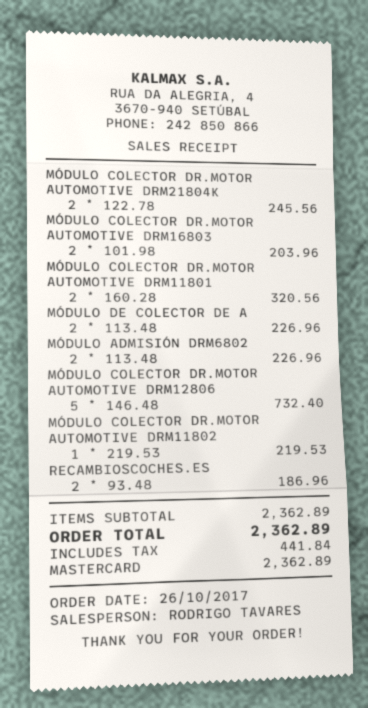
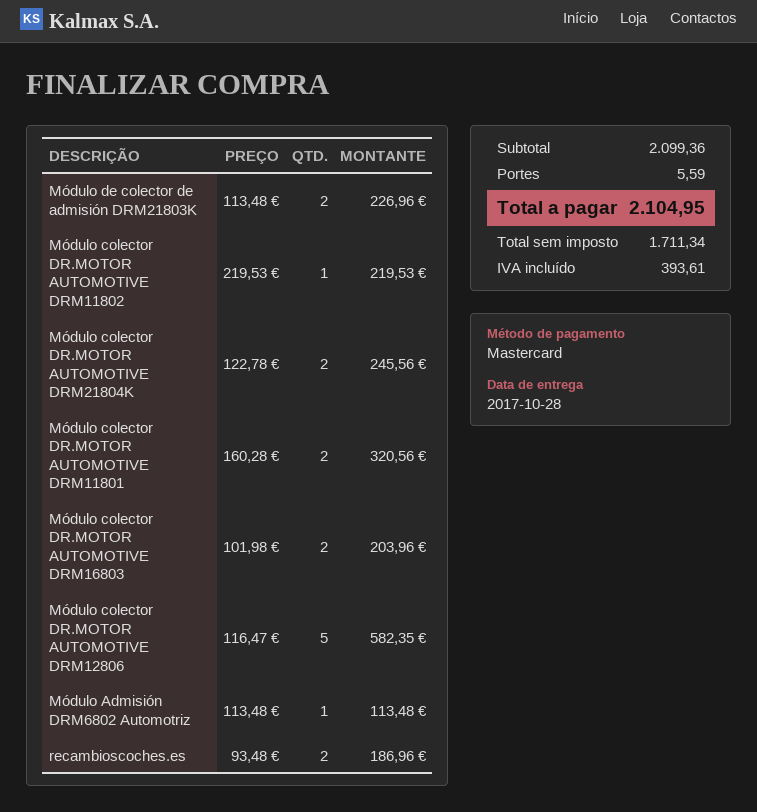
MÓDULO ADMISIÓN DRM6802: 2 x 113.48 = 226.96 -> 1 x 113.48 = 113.48
MÓDULO COLECTOR DR.MOTOR AUTOMOTIVE DRM12806: 5 x 146.48 = 732.40 -> 5 x 116.47 = 582.35
subtotal: 2362.89 -> 2099.36
shipping: none -> 5.59
tax: 441.84 -> 393.61
total: 2362.89 -> 2104.95

